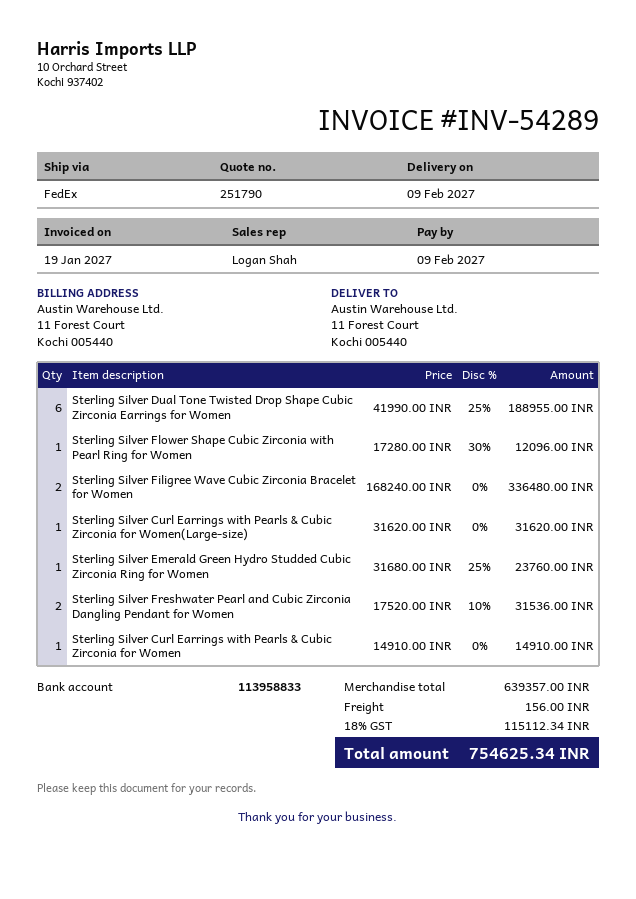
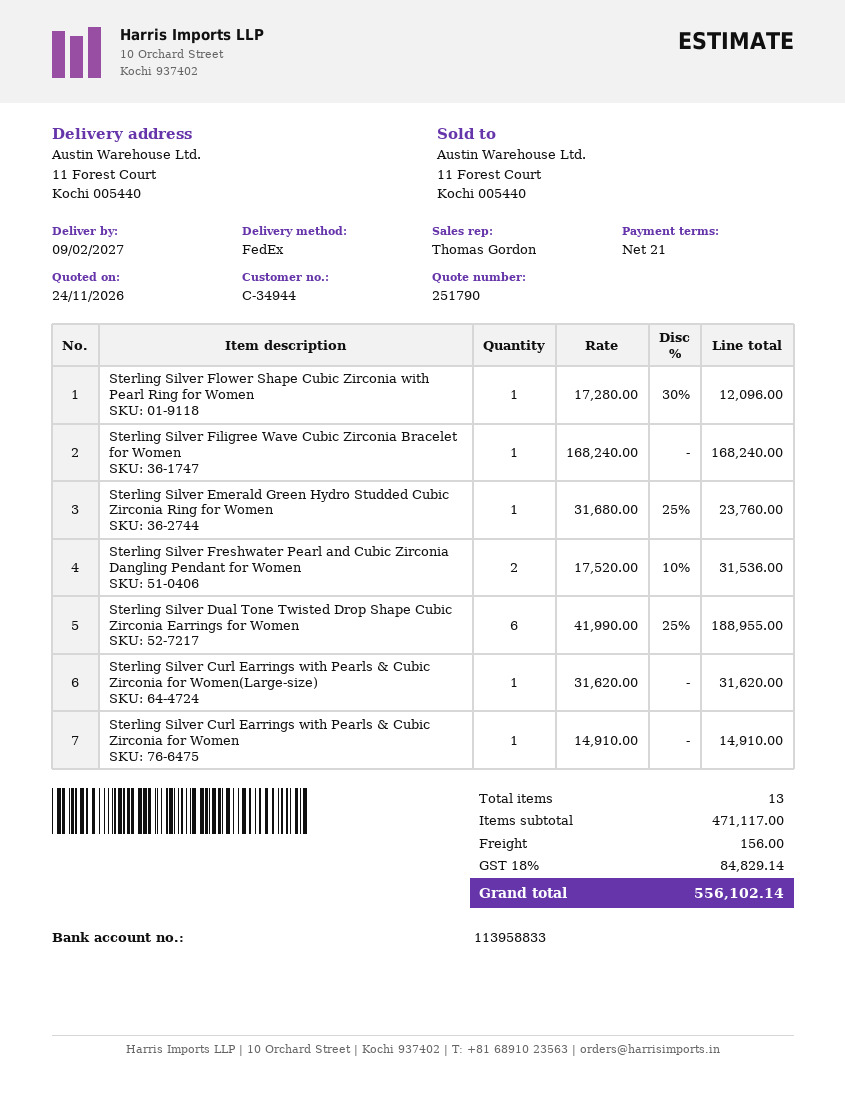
sales rep: Logan Shah -> Thomas Gordon
Sterling Silver Filigree Wave Cubic Zirconia Bracelet for Women: 2 x 168240.00 = 336480.00 -> 1 x 168240.00 = 168240.00
subtotal: 639357.00 -> 471117.00
tax: 18% = 115112.34 -> 18% = 84829.14
total: 754625.34 -> 556102.14

